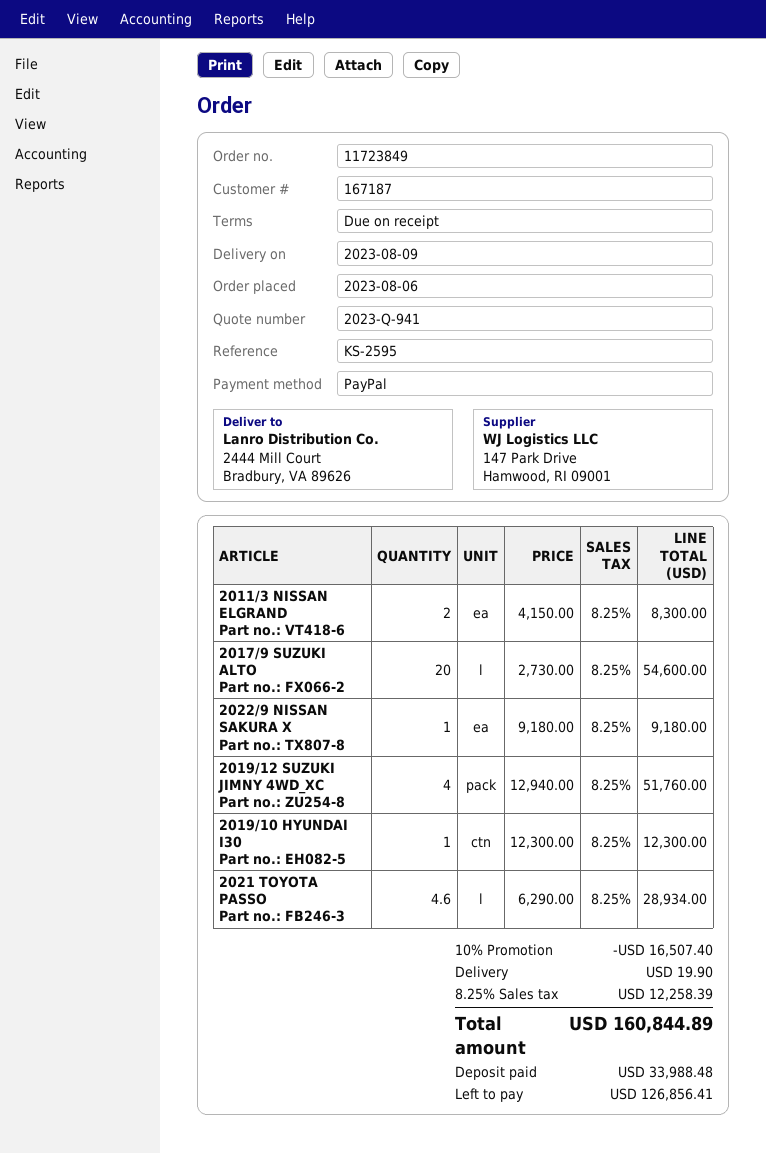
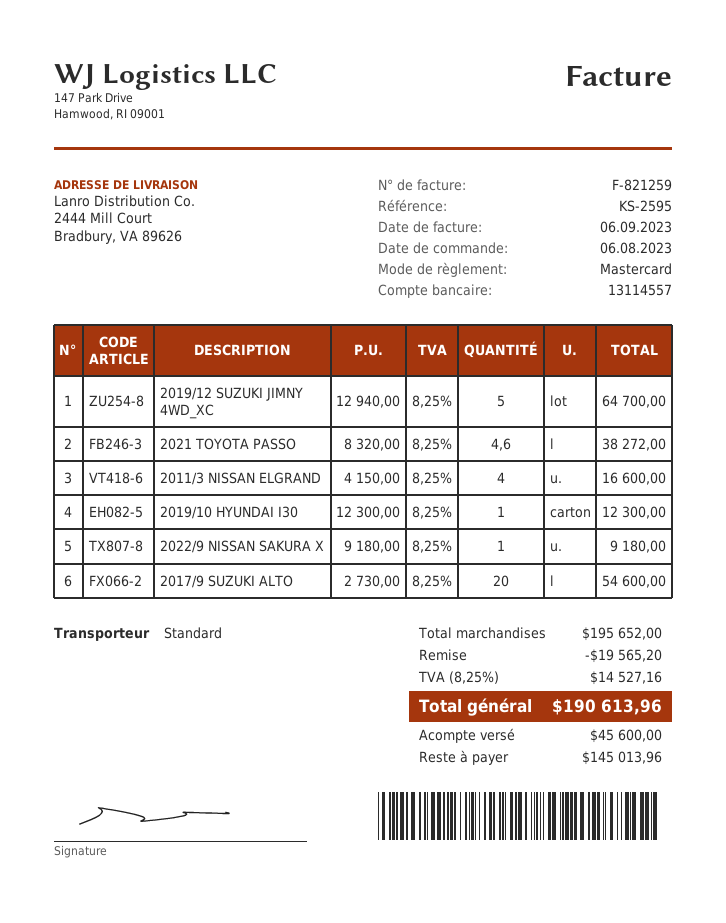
payment method: PayPal -> Mastercard
2011/3 NISSAN ELGRAND: 2 x 4150.00 = 8300.00 -> 4 x 4150.00 = 16600.00
2019/12 SUZUKI JIMNY 4WD_XC: 4 x 12940.00 = 51760.00 -> 5 x 12940.00 = 64700.00
2021 TOYOTA PASSO: 4.6 x 6290.00 = 28934.00 -> 4.6 x 8320.00 = 38272.00
discount: 16507.40 -> 19565.20
shipping: 19.90 -> none
tax: 8.25% = 12258.39 -> 8.25% = 14527.16
total: 160844.89 -> 190613.96
deposit: 33988.48 -> 45600.00
balance: 126856.41 -> 145013.96

